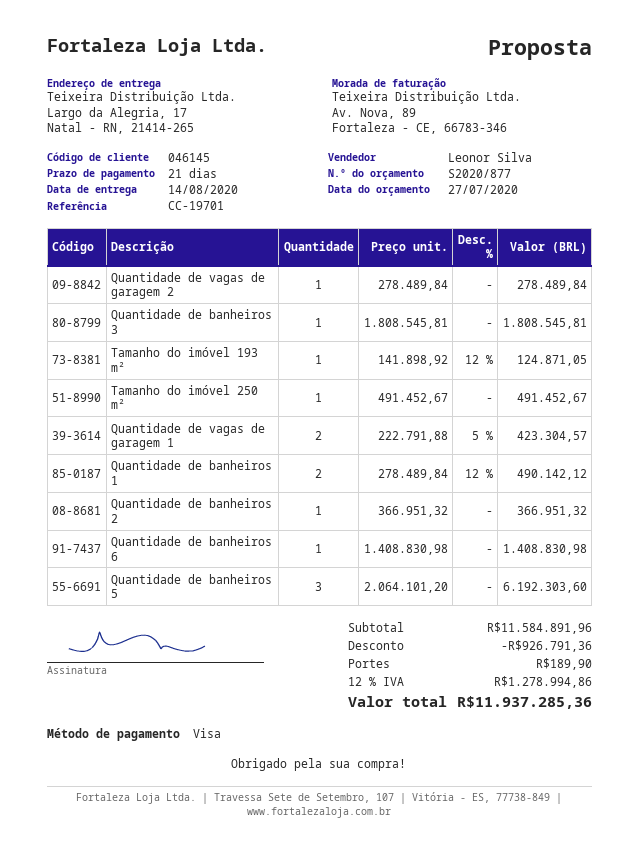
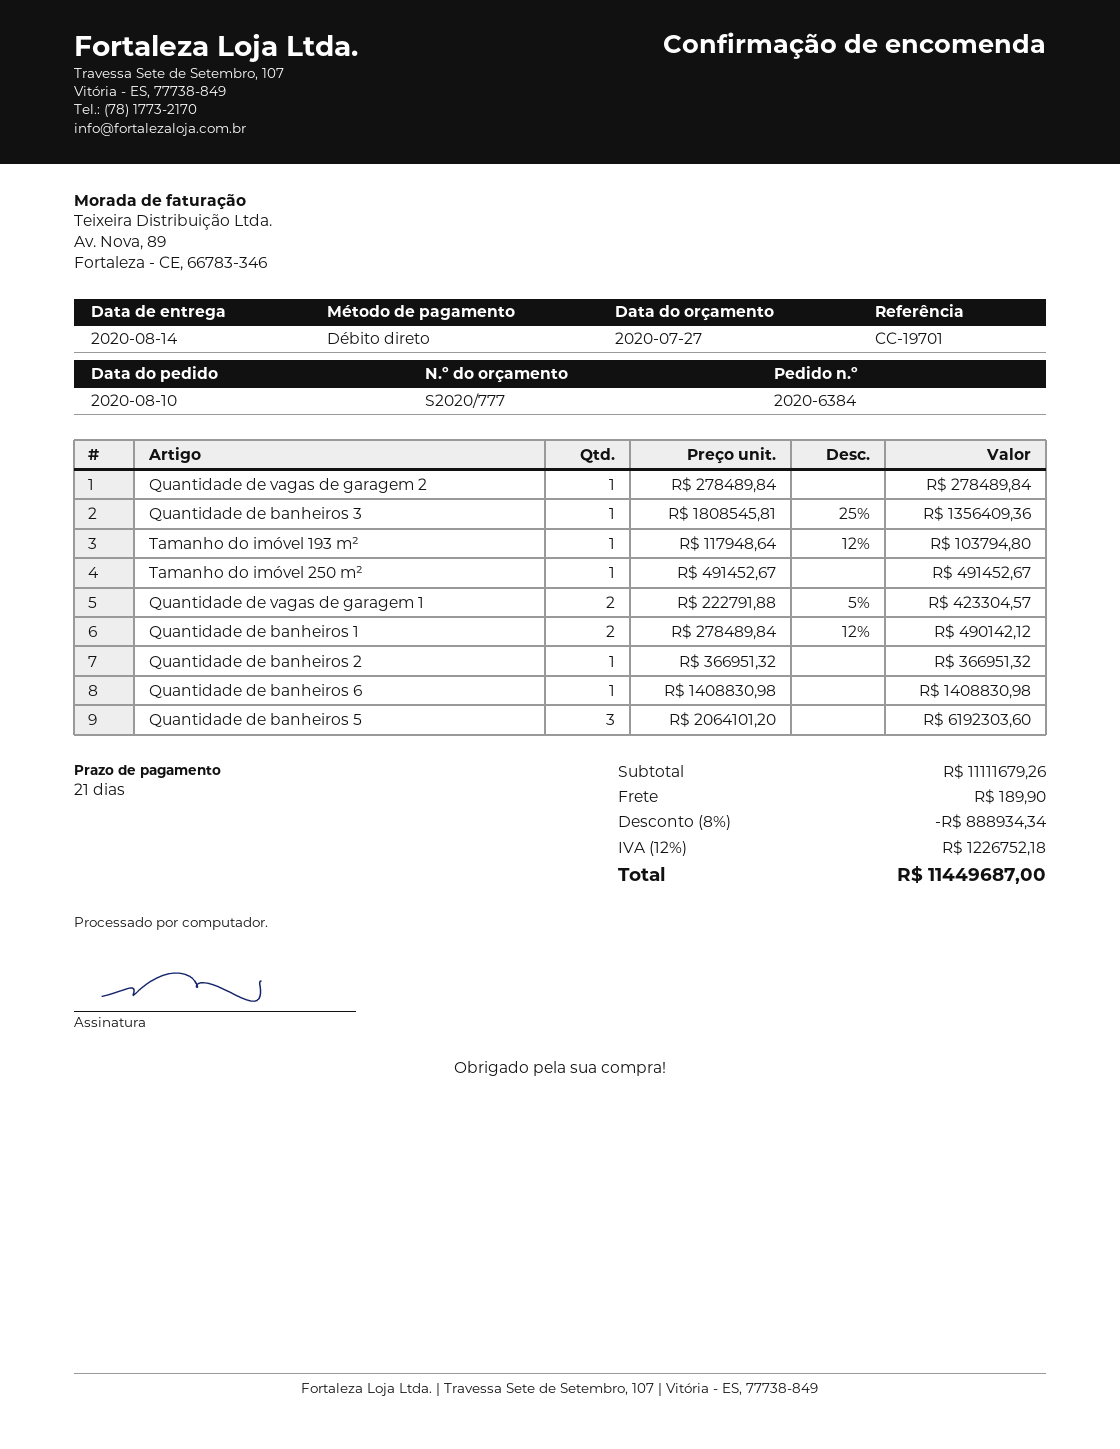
quote number: S2020/877 -> S2020/777
payment method: Visa -> direct debit
Quantidade de banheiros 3: 1 x 1808545.81 = 1808545.81 -> 1 x 1808545.81 - 25% = 1356409.36
Tamanho do imóvel 193 m²: 1 x 141898.92 - 12% = 124871.05 -> 1 x 117948.64 - 12% = 103794.80
subtotal: 11584891.96 -> 11111679.26
discount: 926791.36 -> 888934.34
tax: 12% = 1278994.86 -> 12% = 1226752.18
total: 11937285.36 -> 11449687.00

